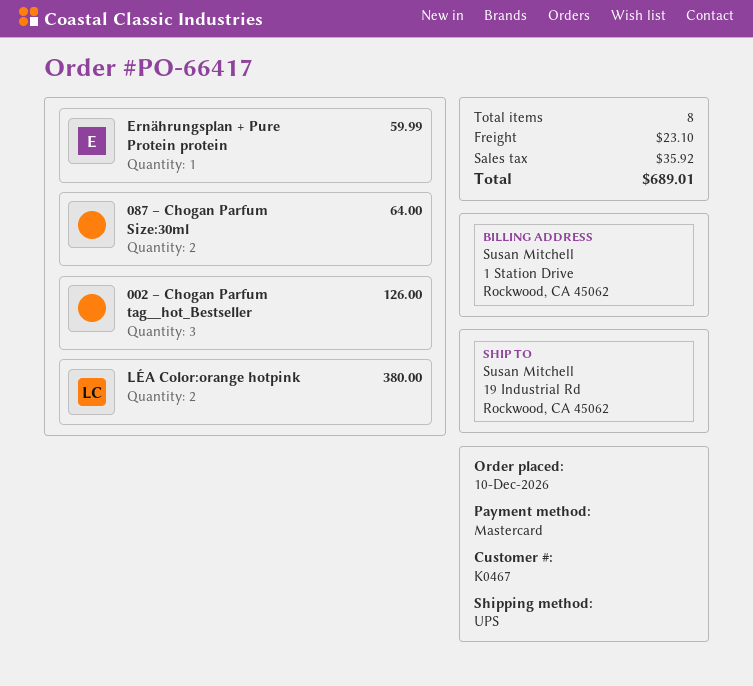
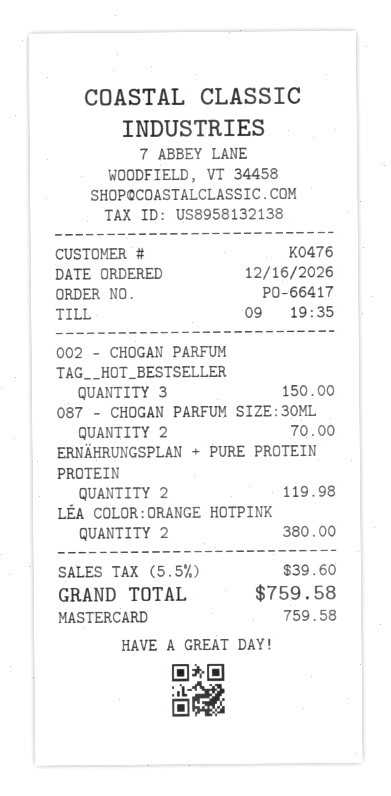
order date: 2026-12-10 -> 2026-12-16
customer number: K0467 -> K0476
Ernährungsplan + Pure Protein protein: 1 for 59.99 -> 2 for 119.98
087 – Chogan Parfum Size:30ml: 2 for 64.00 -> 2 for 70.00
002 – Chogan Parfum tag__hot_Bestseller: 3 for 126.00 -> 3 for 150.00
shipping: 23.10 -> none
tax: 35.92 -> 39.60
total: 689.01 -> 759.58

